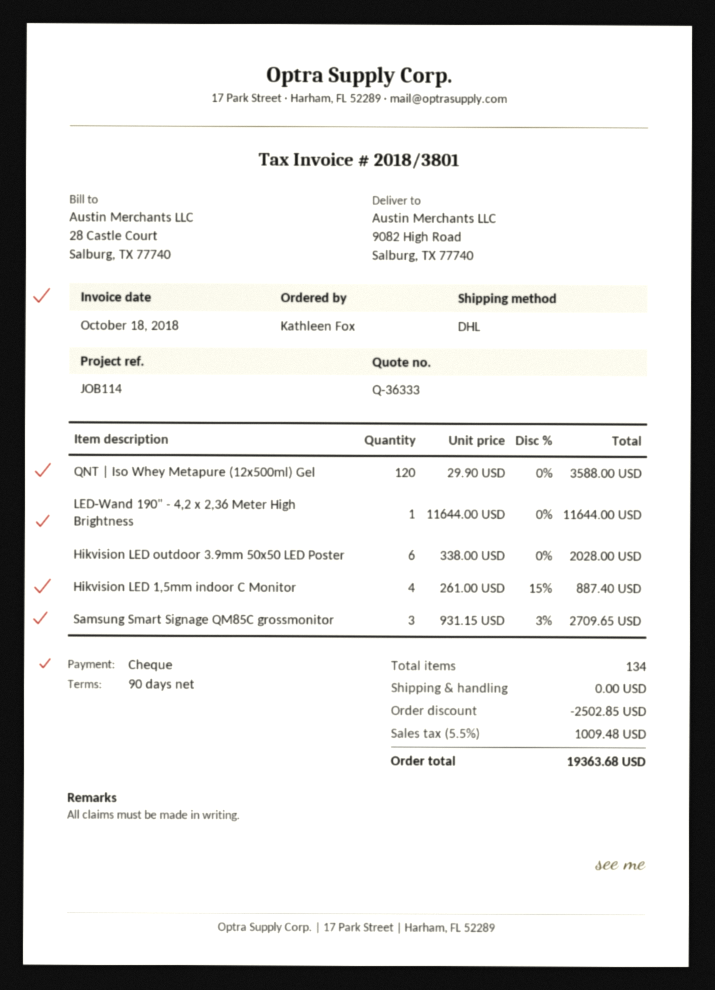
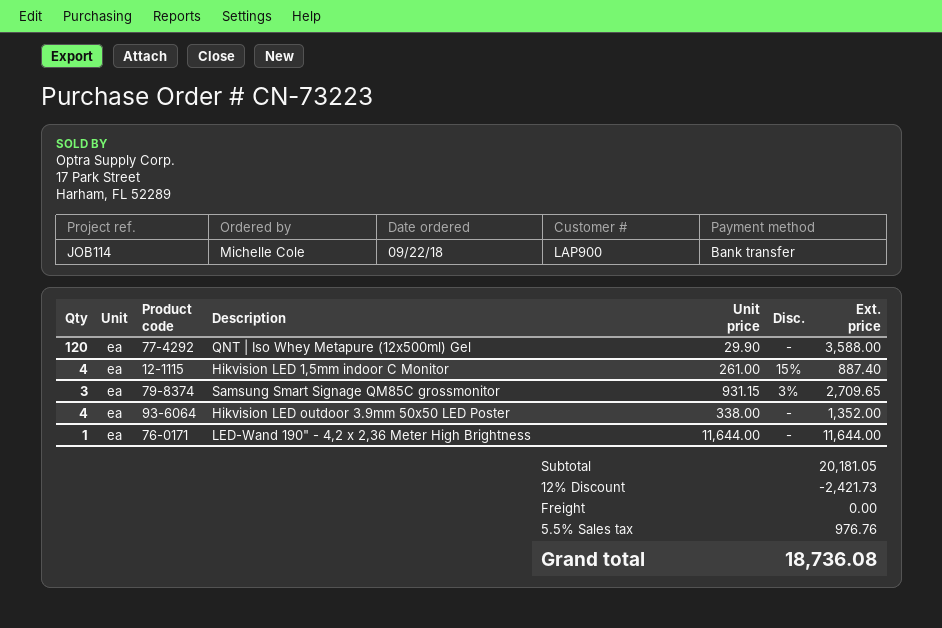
ordered by: Kathleen Fox -> Michelle Cole
payment method: cheque -> bank transfer
Hikvision LED outdoor 3.9mm 50x50 LED Poster: 6 x 338.00 = 2028.00 -> 4 x 338.00 = 1352.00
discount: 2502.85 -> 2421.73
tax: 5.5% = 1009.48 -> 5.5% = 976.76
total: 19363.68 -> 18736.08

